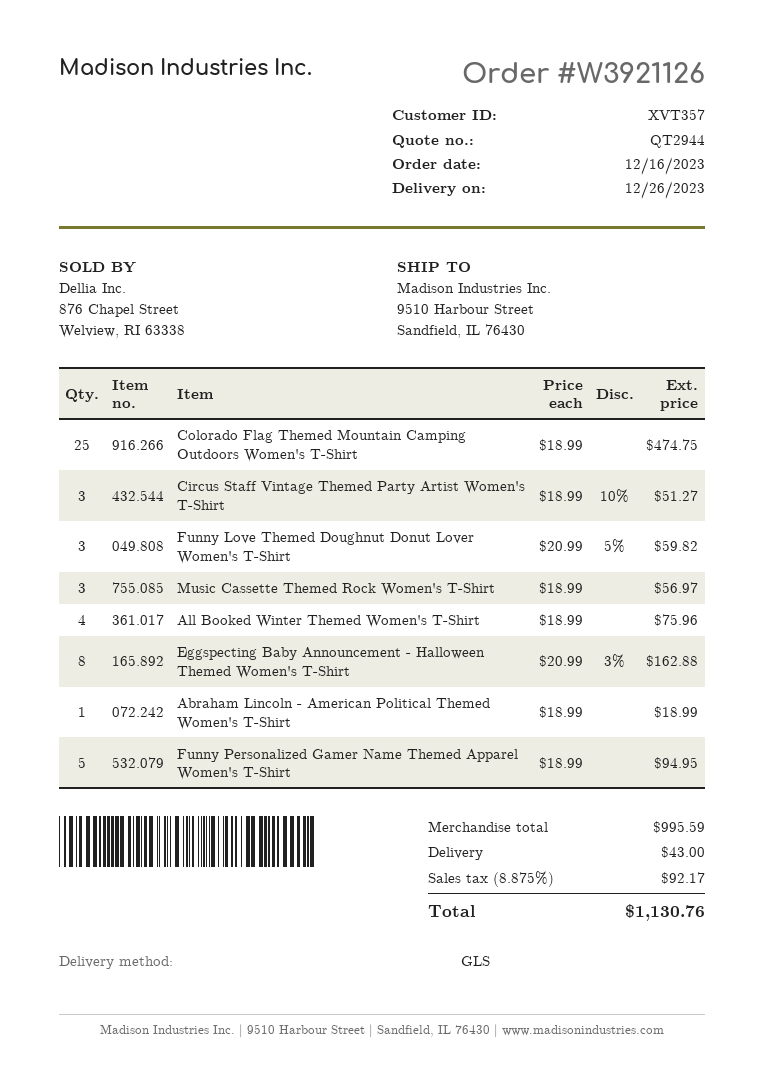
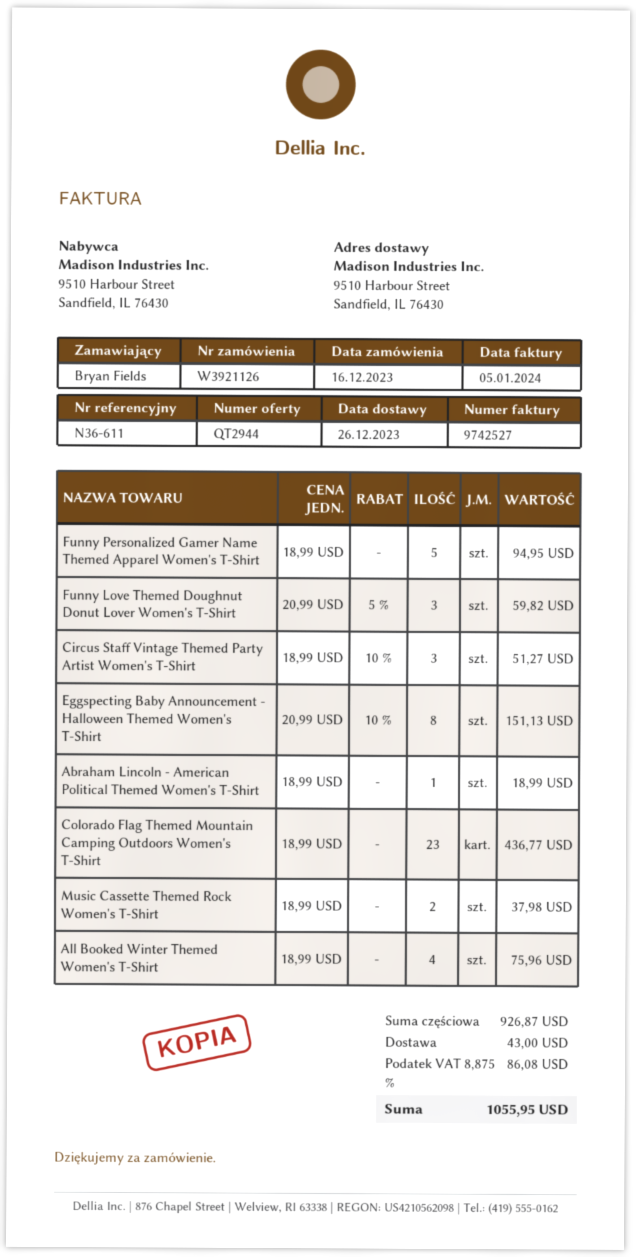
Colorado Flag Themed Mountain Camping Outdoors Women's T-Shirt: 25 x 18.99 = 474.75 -> 23 x 18.99 = 436.77
Music Cassette Themed Rock Women's T-Shirt: 3 x 18.99 = 56.97 -> 2 x 18.99 = 37.98
Eggspecting Baby Announcement - Halloween Themed Women's T-Shirt: 8 x 20.99 - 3% = 162.88 -> 8 x 20.99 - 10% = 151.13
subtotal: 995.59 -> 926.87
tax: 8.875% = 92.17 -> 8.875% = 86.08
total: 1130.76 -> 1055.95

